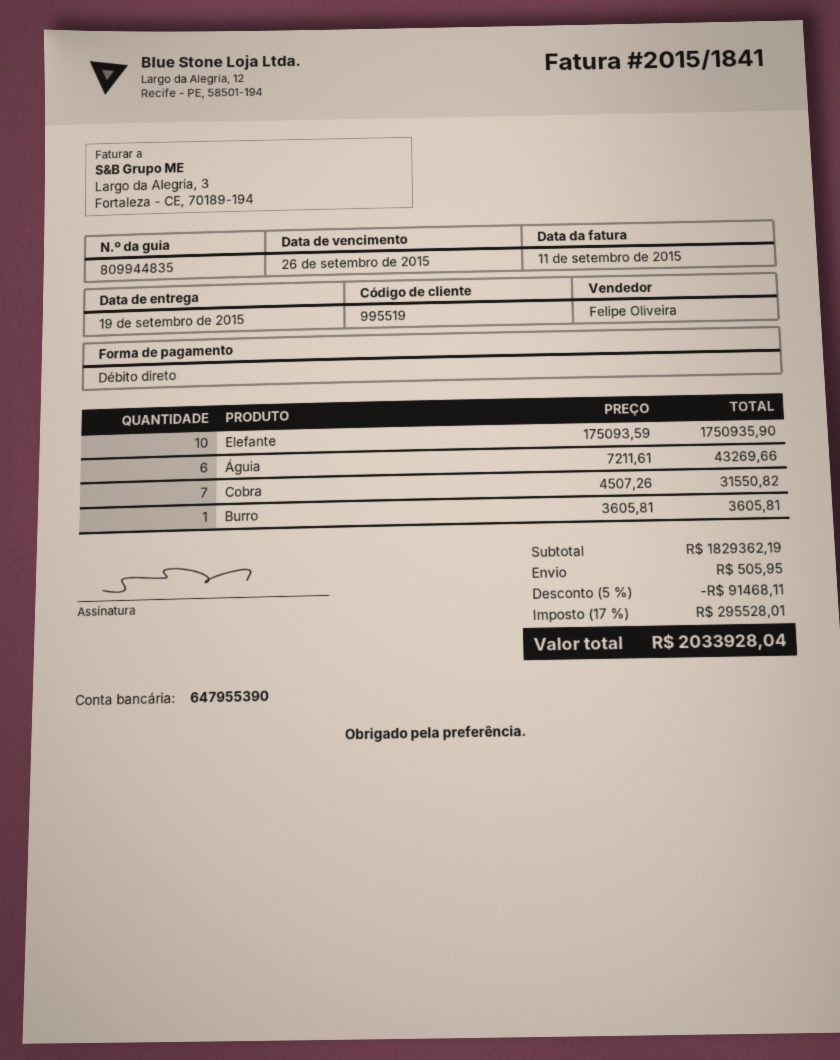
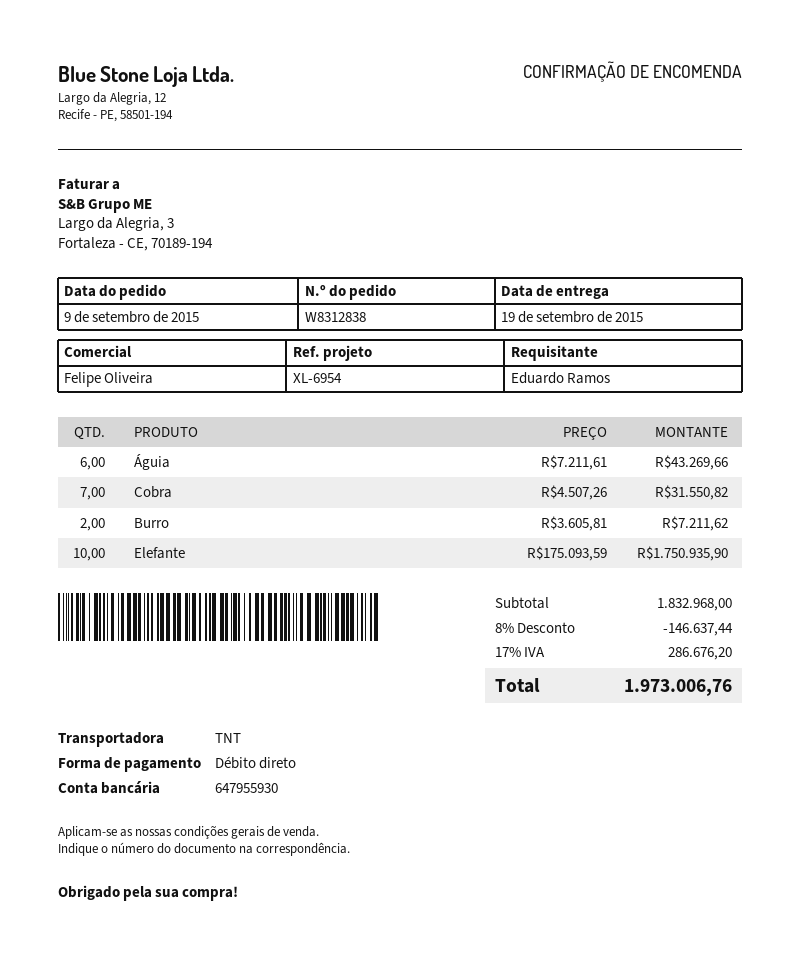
bank account: 647955390 -> 647955930
Burro: 1 x 3605.81 = 3605.81 -> 2 x 3605.81 = 7211.62
subtotal: 1829362.19 -> 1832968.00
discount: 5% = 91468.11 -> 8% = 146637.44
shipping: 505.95 -> none
tax: 17% = 295528.01 -> 17% = 286676.20
total: 2033928.04 -> 1973006.76

